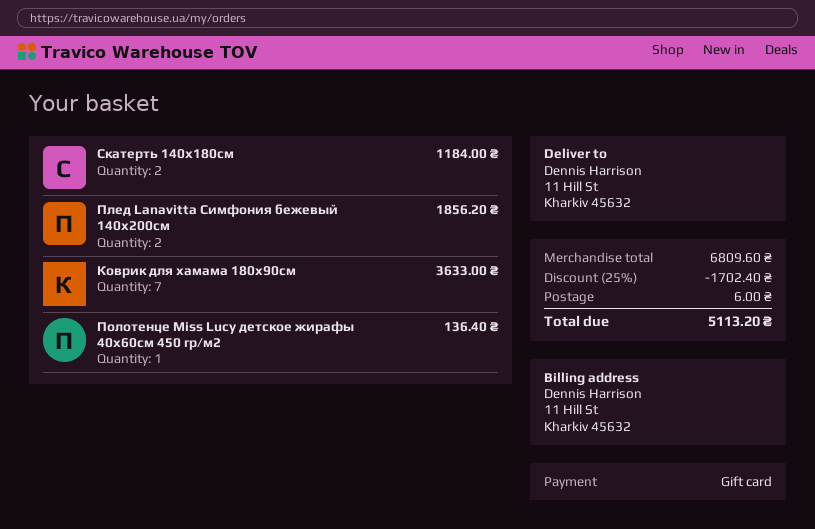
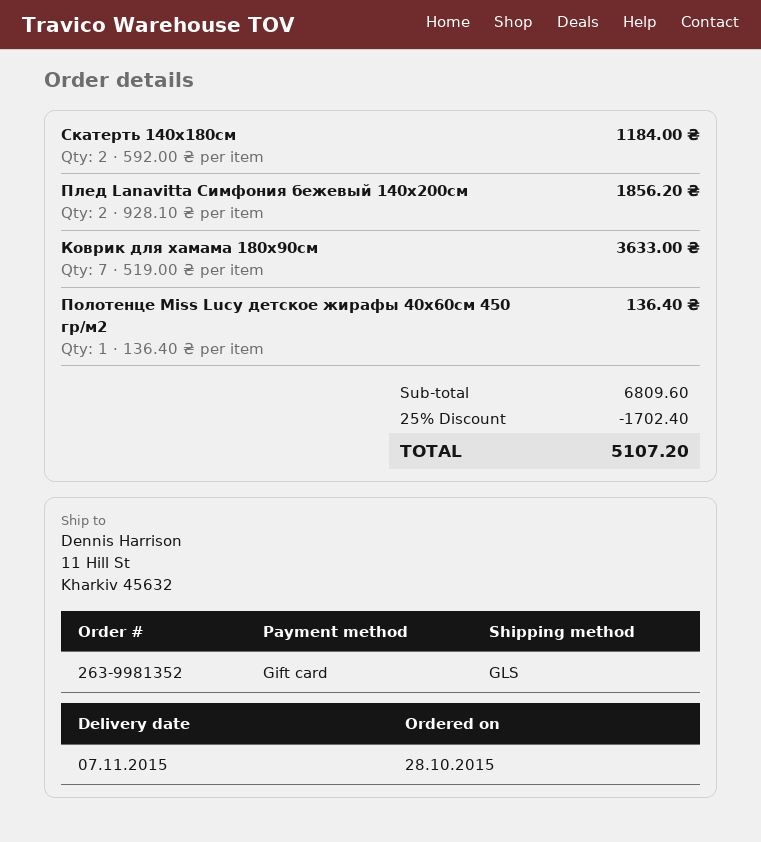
shipping: 6.00 -> none
total: 5113.20 -> 5107.20

